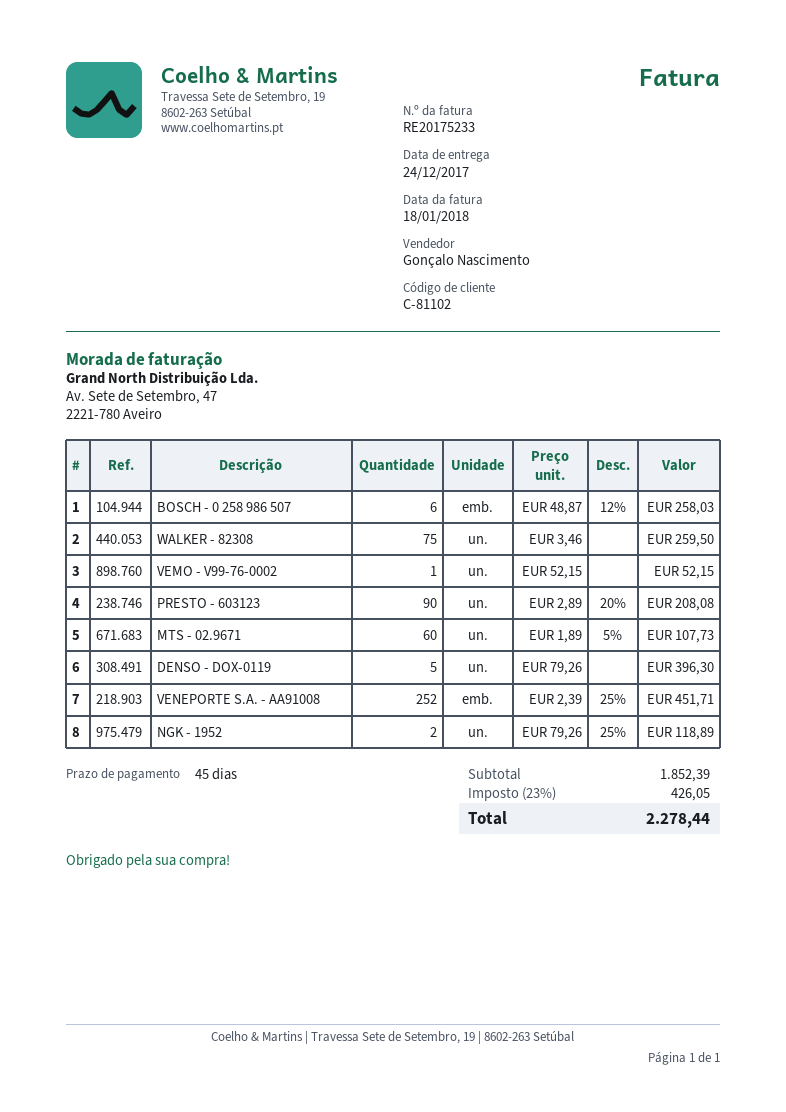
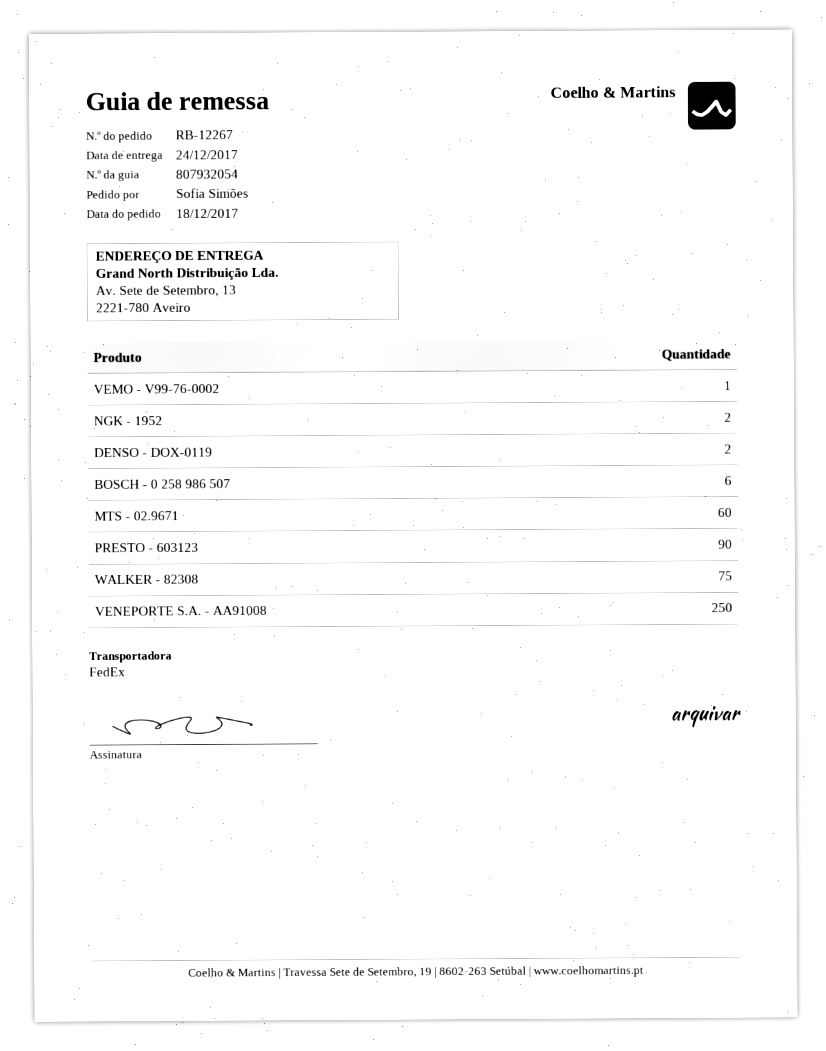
DENSO - DOX-0119: 5 -> 2
VENEPORTE S.A. - AA91008: 252 -> 250

